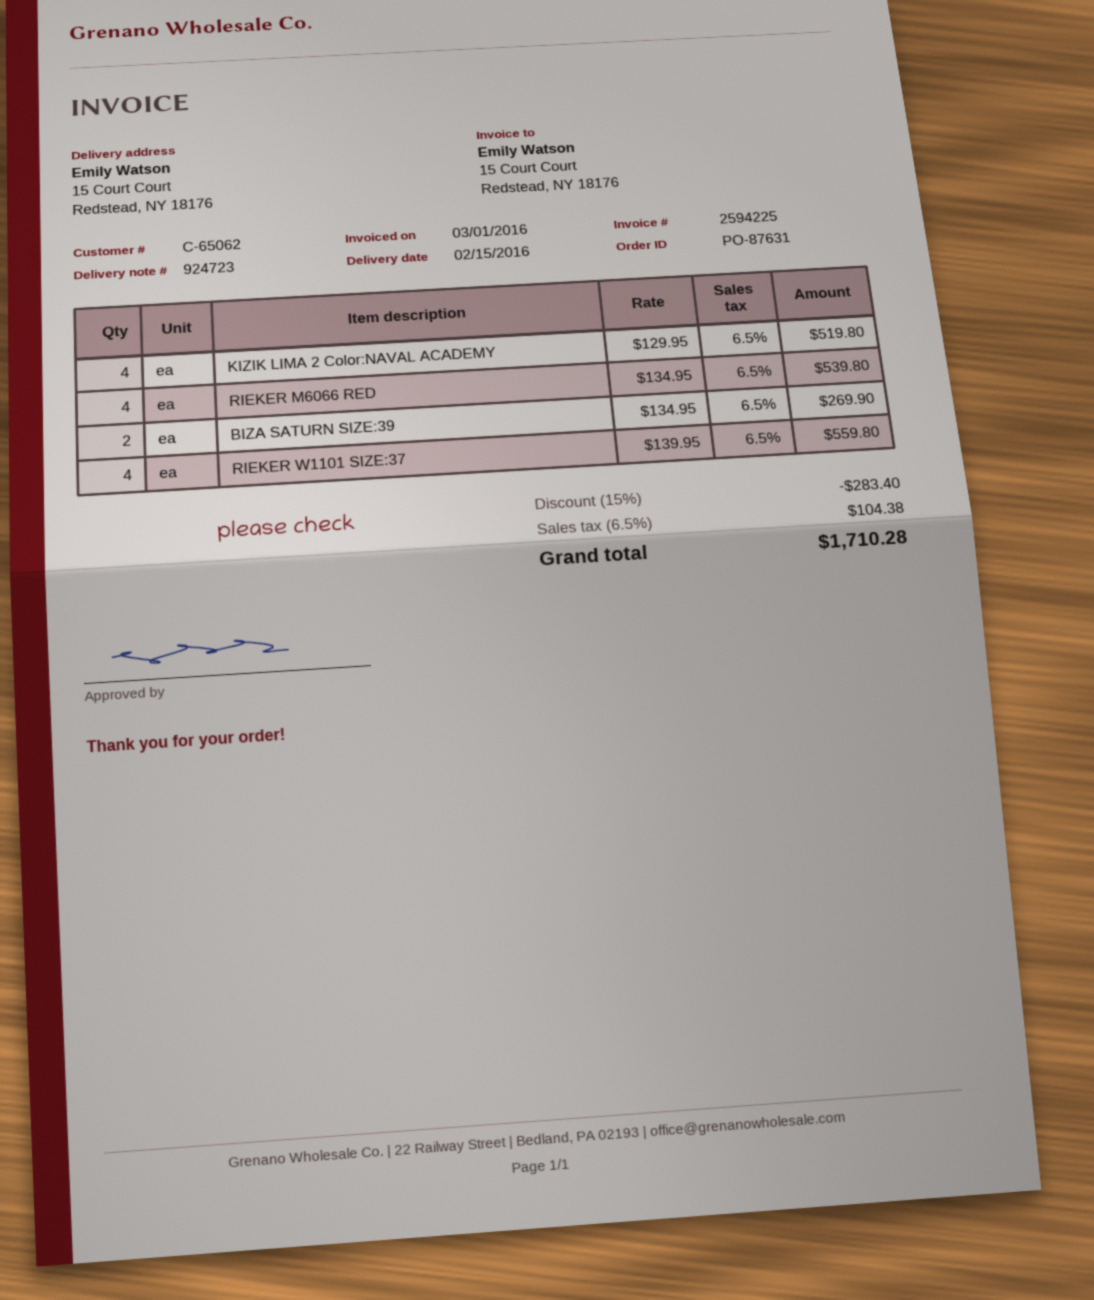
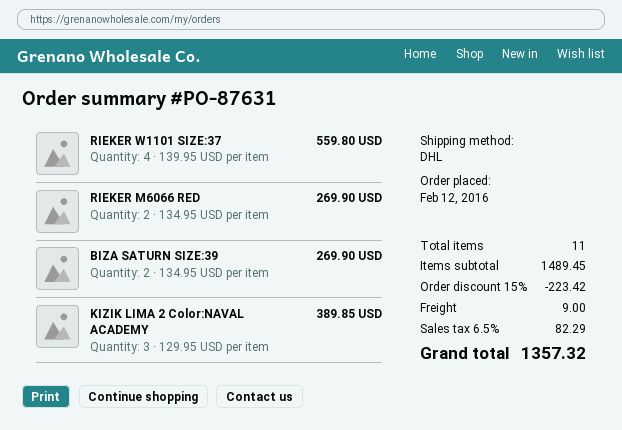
KIZIK LIMA 2 Color:NAVAL ACADEMY: 4 x 129.95 = 519.80 -> 3 x 129.95 = 389.85
RIEKER M6066 RED: 4 x 134.95 = 539.80 -> 2 x 134.95 = 269.90
discount: 15% = 283.40 -> 15% = 223.42
shipping: none -> 9.00
tax: 6.5% = 104.38 -> 6.5% = 82.29
total: 1710.28 -> 1357.32

